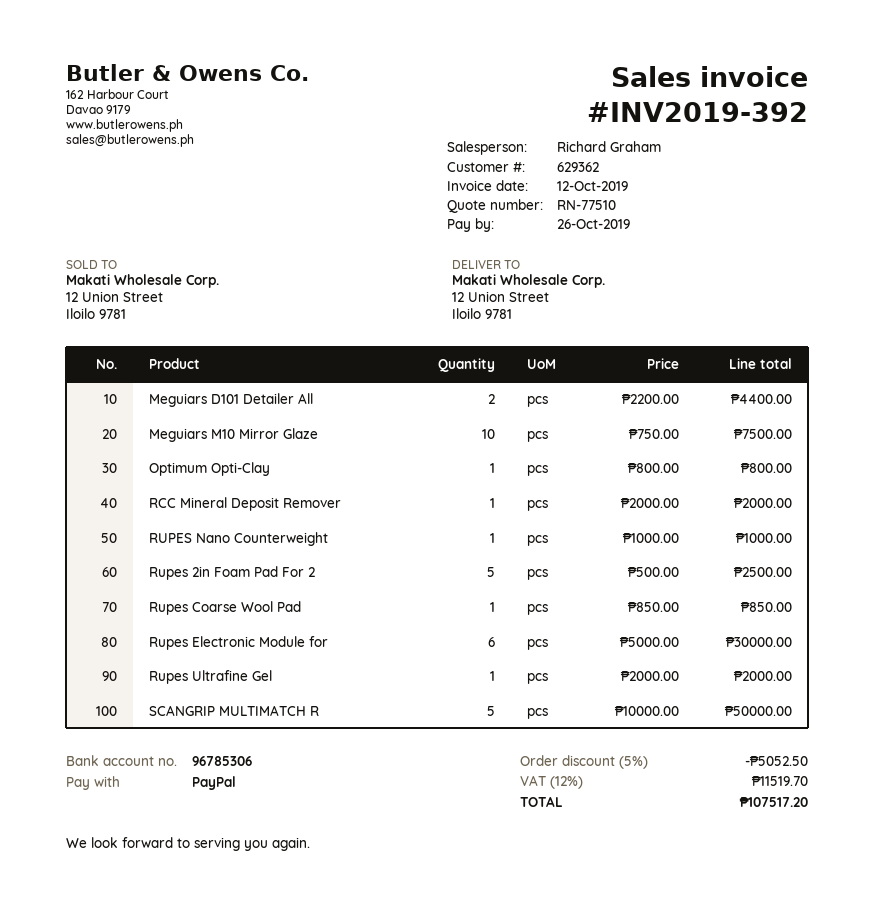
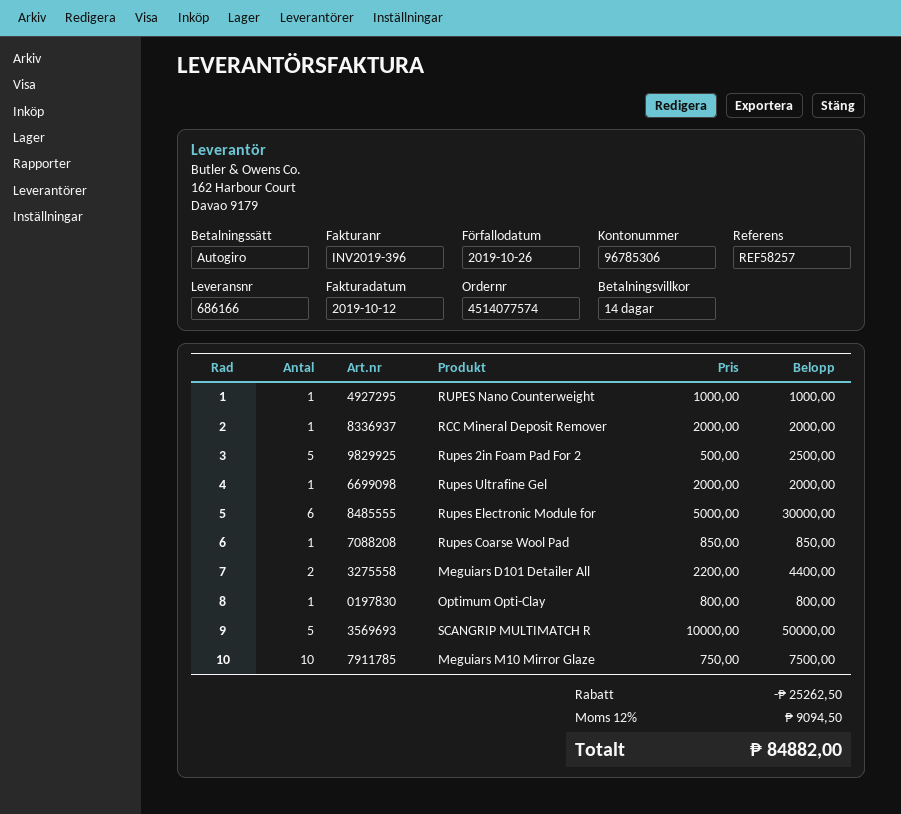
invoice number: INV2019-392 -> INV2019-396
payment method: PayPal -> direct debit
discount: 5052.50 -> 25262.50
tax: 12% = 11519.70 -> 12% = 9094.50
total: 107517.20 -> 84882.00

